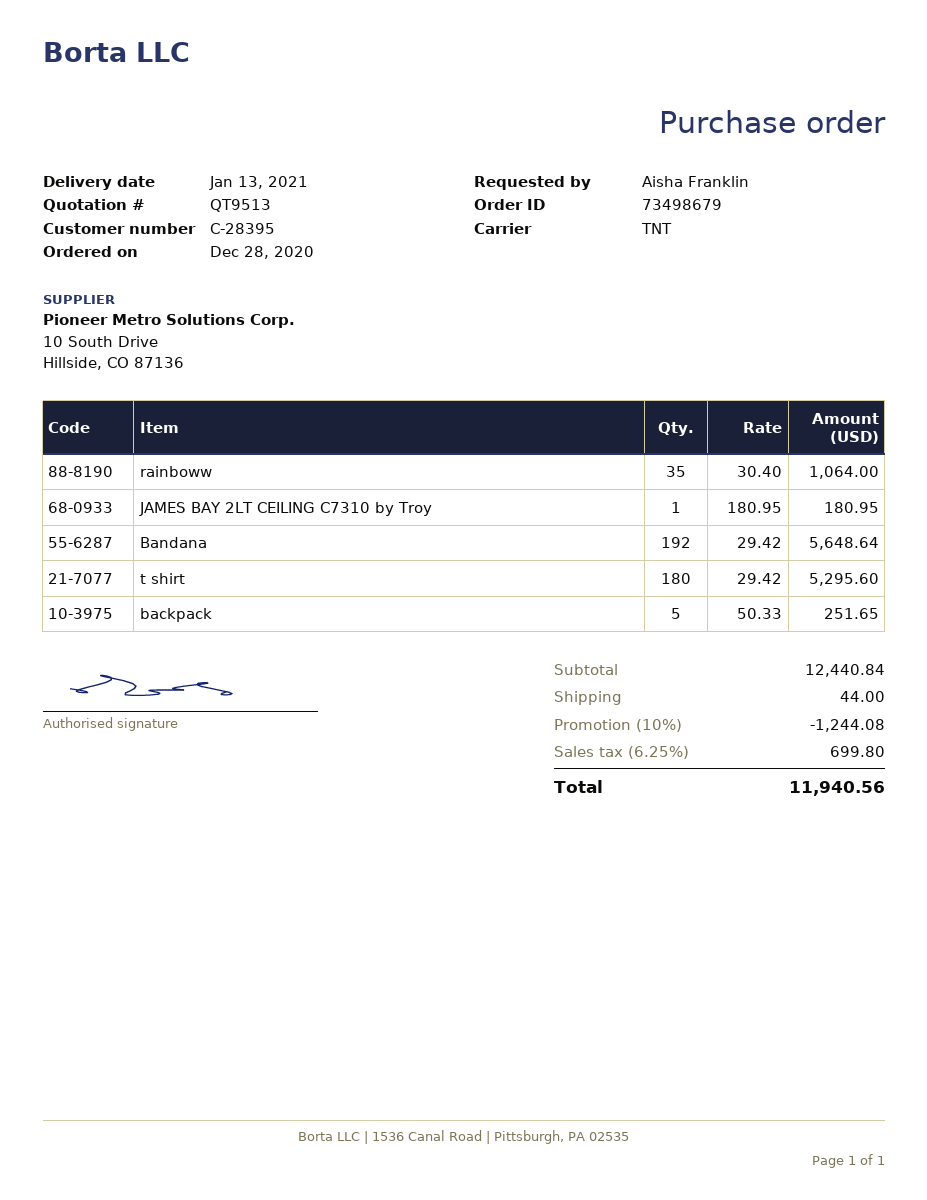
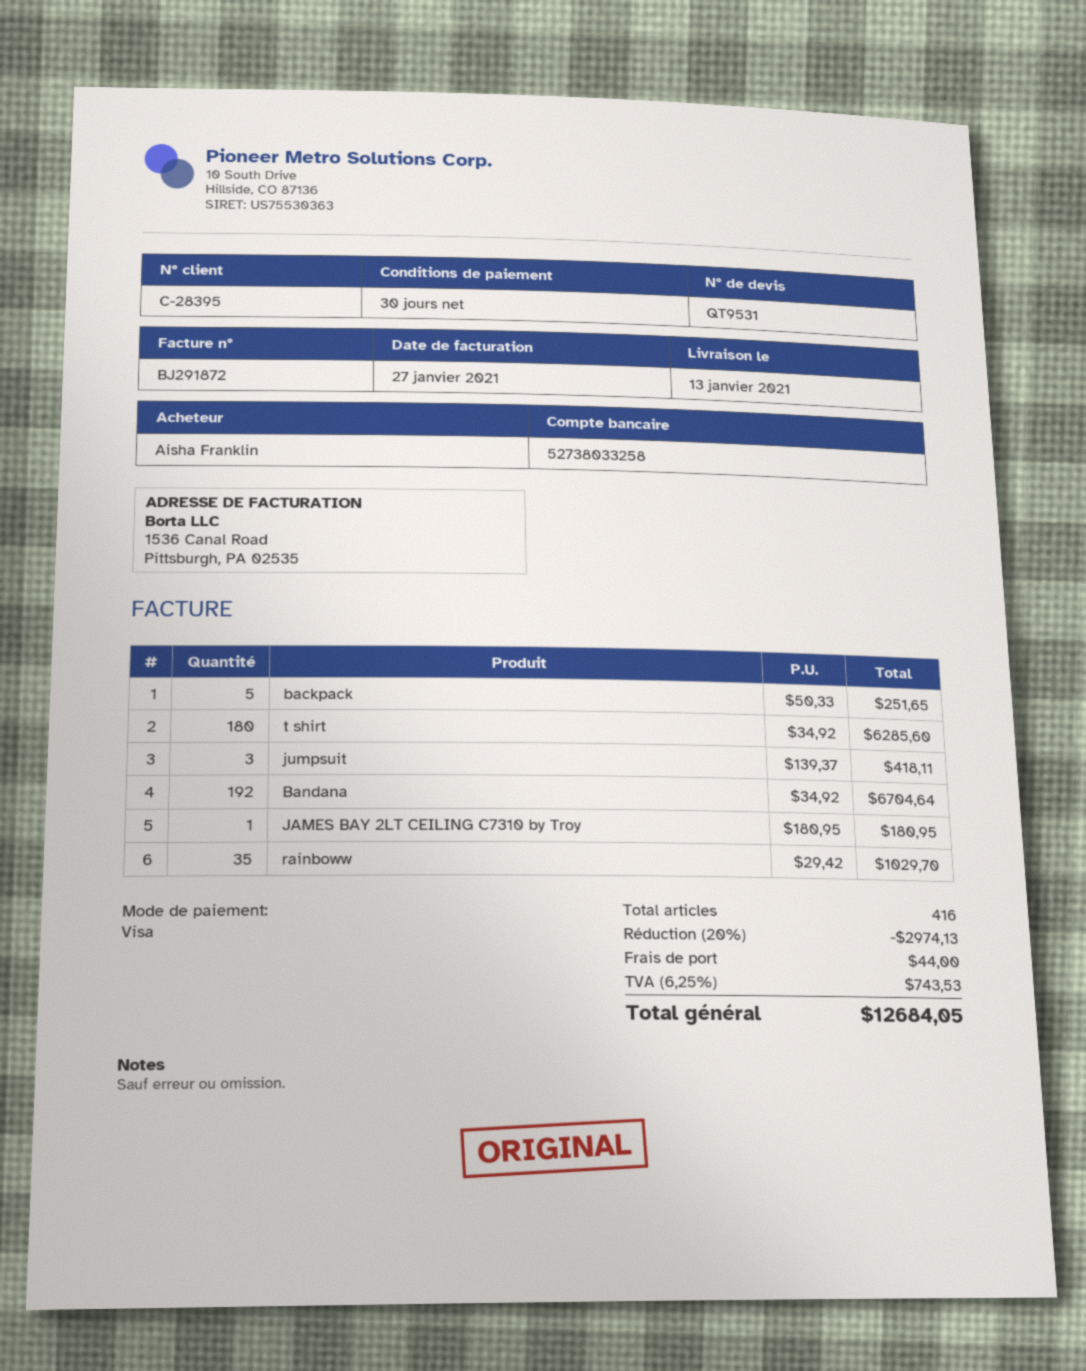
quote number: QT9513 -> QT9531
rainboww: 35 x 30.40 = 1064.00 -> 35 x 29.42 = 1029.70
Bandana: 192 x 29.42 = 5648.64 -> 192 x 34.92 = 6704.64
t shirt: 180 x 29.42 = 5295.60 -> 180 x 34.92 = 6285.60
jumpsuit: none -> 3 x 139.37 = 418.11
discount: 10% = 1244.08 -> 20% = 2974.13
tax: 6.25% = 699.80 -> 6.25% = 743.53
total: 11940.56 -> 12684.05

